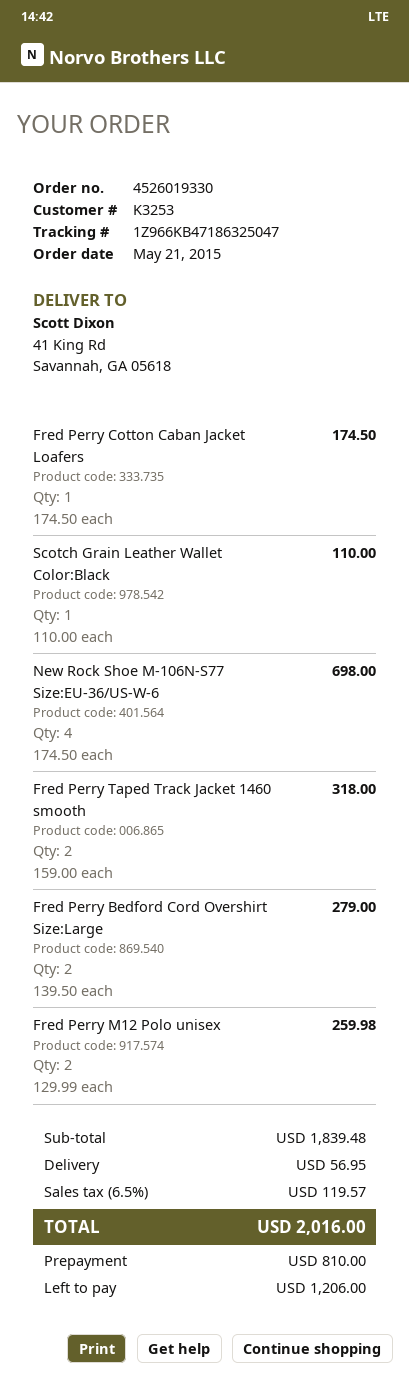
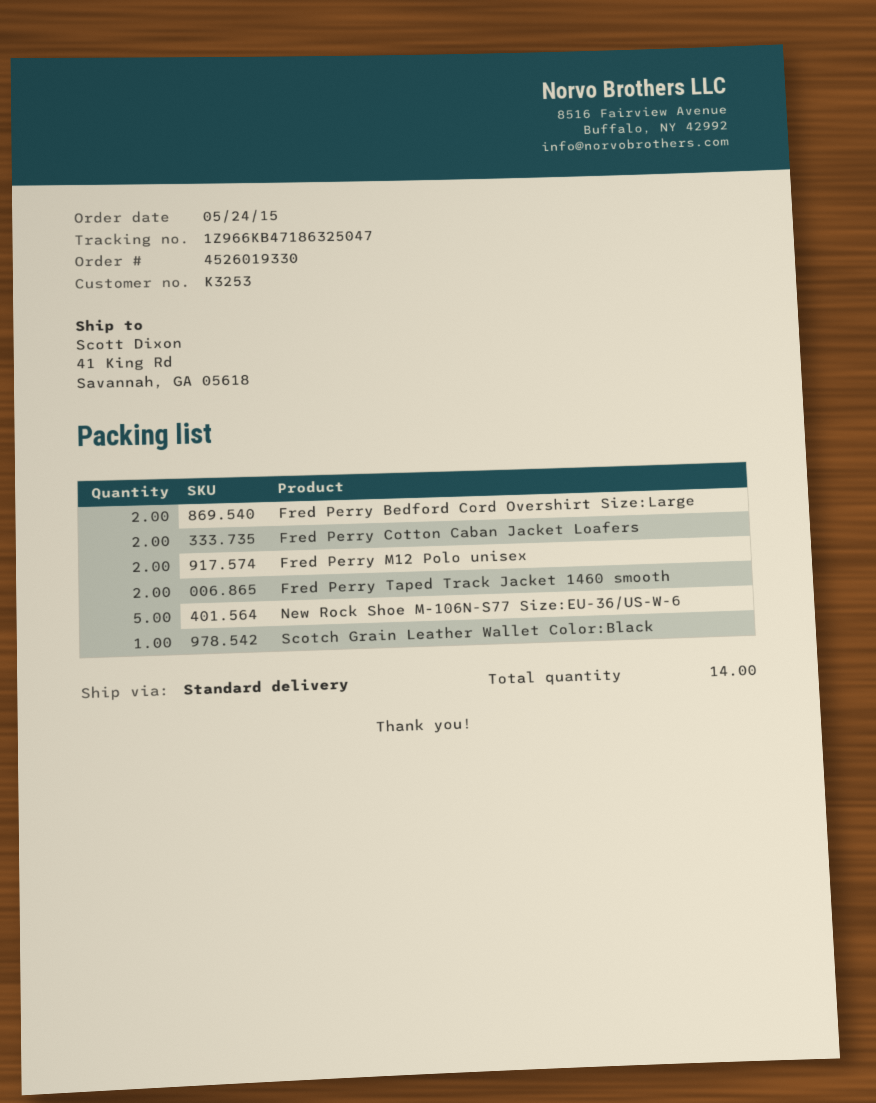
order date: 2015-05-21 -> 2015-05-24
Fred Perry Cotton Caban Jacket Loafers: 1 -> 2
New Rock Shoe M-106N-S77 Size:EU-36/US-W-6: 4 -> 5

